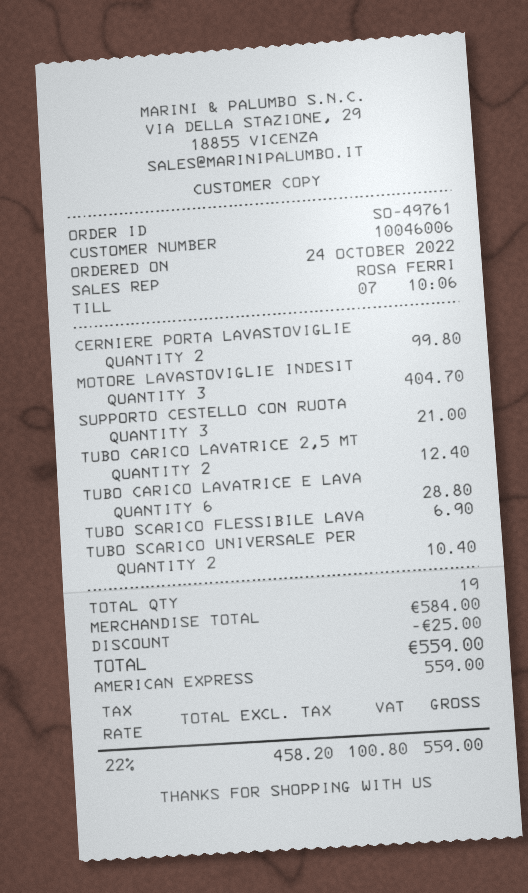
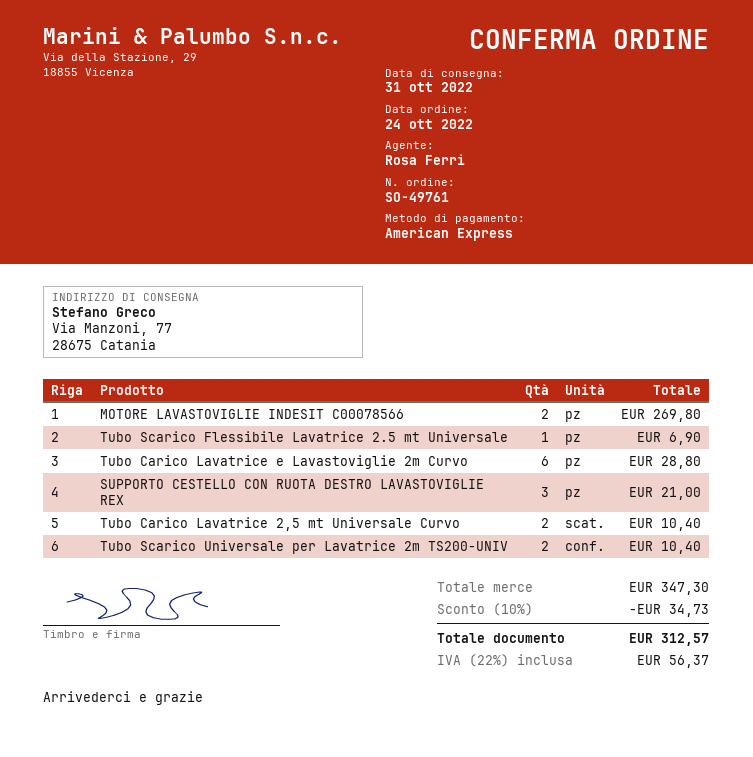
CERNIERE PORTA LAVASTOVIGLIE: 2 for 99.80 -> none
MOTORE LAVASTOVIGLIE INDESIT: 3 for 404.70 -> 2 for 269.80
TUBO CARICO LAVATRICE 2,5 MT: 2 for 12.40 -> 2 for 10.40
subtotal: 584.00 -> 347.30
discount: 25.00 -> 34.73
tax: 22% = 100.80 -> 22% = 56.37
total: 559.00 -> 312.57

